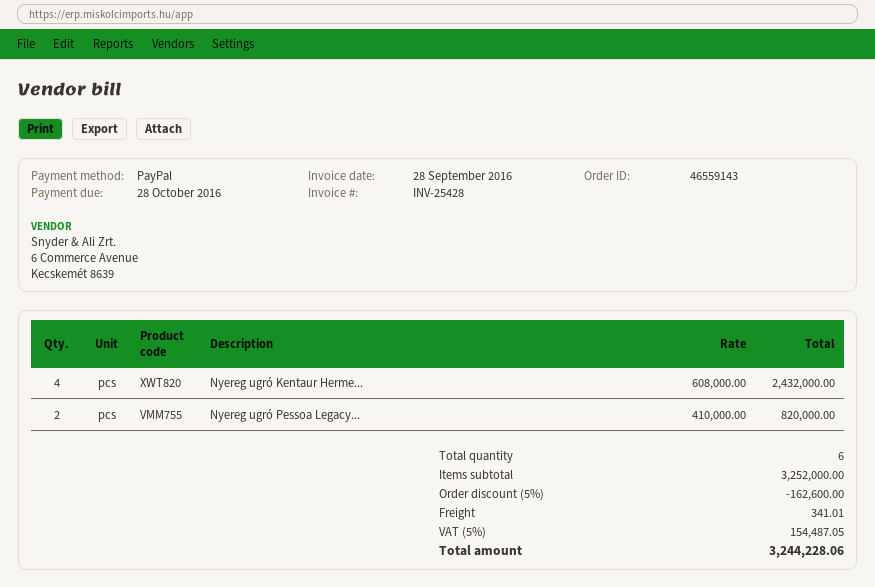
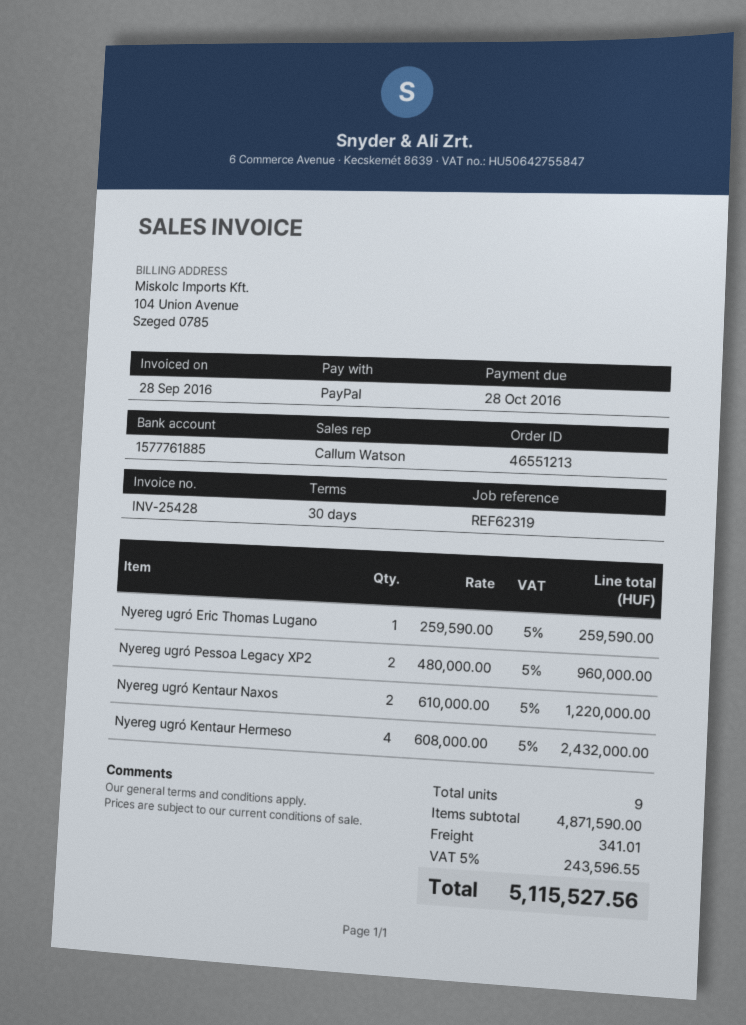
order number: 46559143 -> 46551213
Nyereg ugró Pessoa Legacy...: 2 x 410000.00 = 820000.00 -> 2 x 480000.00 = 960000.00
Nyereg ugró Eric Thomas Lugano: none -> 1 x 259590.00 = 259590.00
Nyereg ugró Kentaur Naxos: none -> 2 x 610000.00 = 1220000.00
total quantity: 6 -> 9
subtotal: 3252000.00 -> 4871590.00
discount: 5% = 162600.00 -> none
tax: 5% = 154487.05 -> 5% = 243596.55
total: 3244228.06 -> 5115527.56

